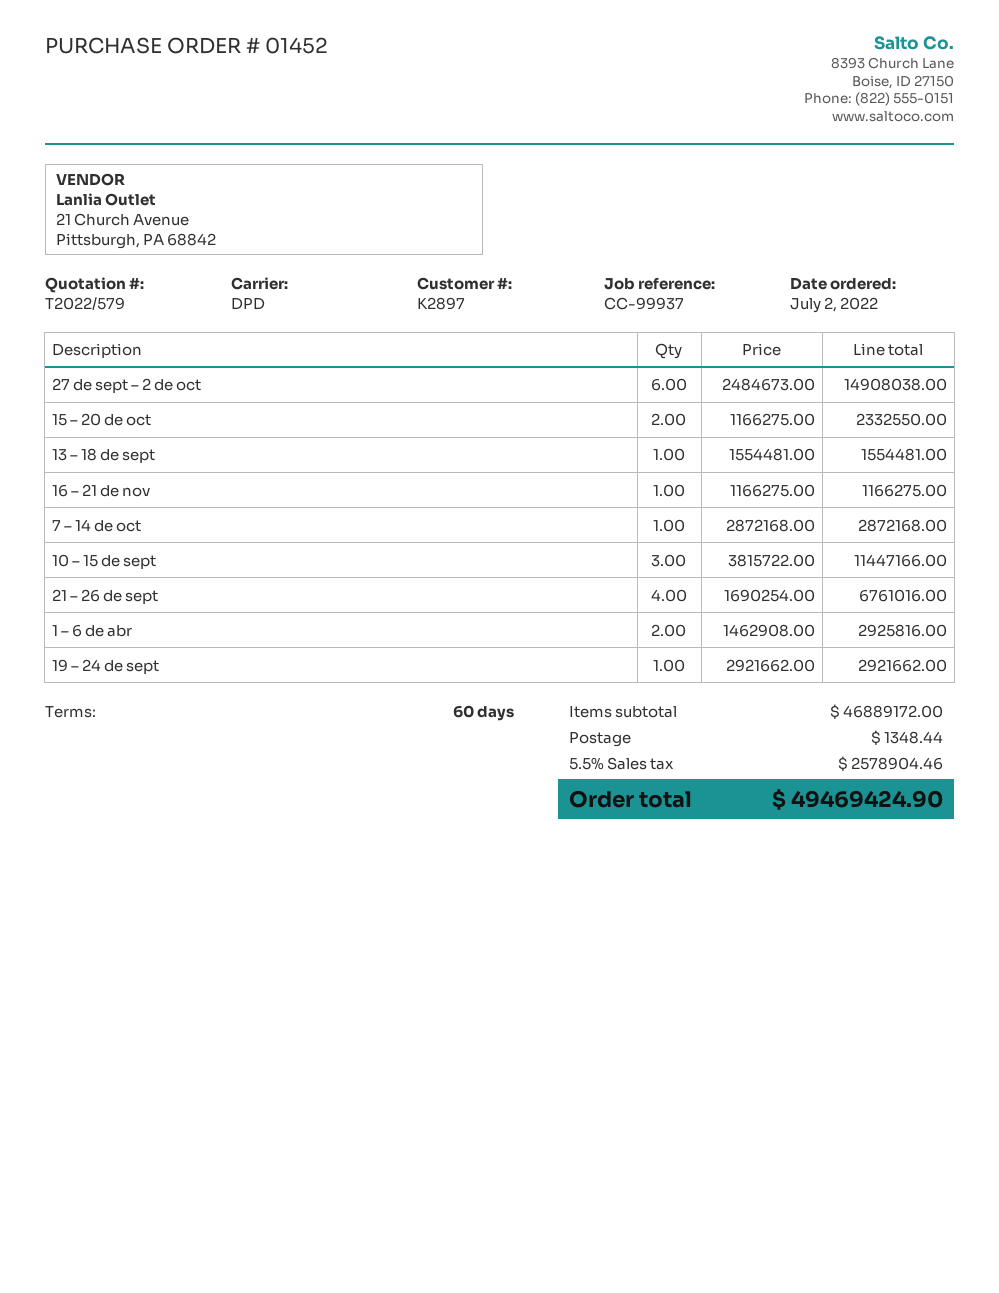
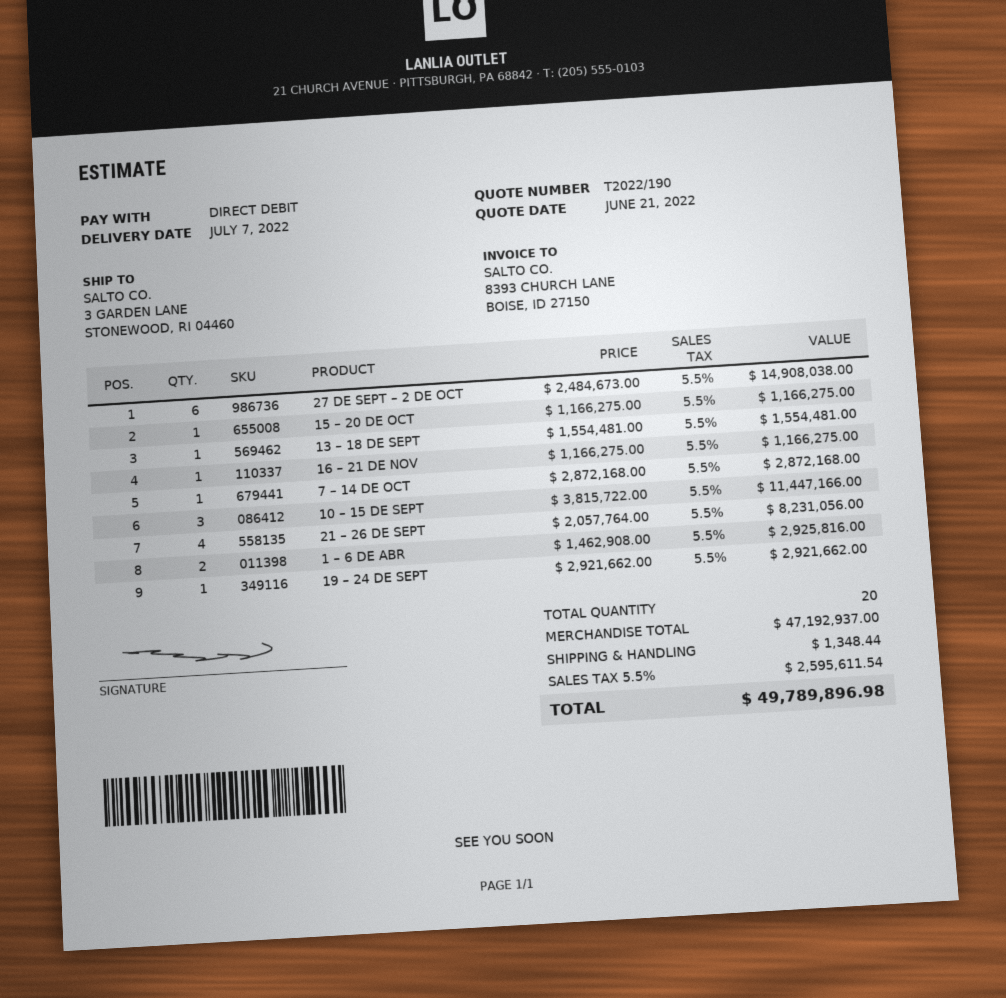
quote number: T2022/579 -> T2022/190
15 – 20 de oct: 2 x 1166275.00 = 2332550.00 -> 1 x 1166275.00 = 1166275.00
21 – 26 de sept: 4 x 1690254.00 = 6761016.00 -> 4 x 2057764.00 = 8231056.00
subtotal: 46889172.00 -> 47192937.00
tax: 5.5% = 2578904.46 -> 5.5% = 2595611.54
total: 49469424.90 -> 49789896.98

